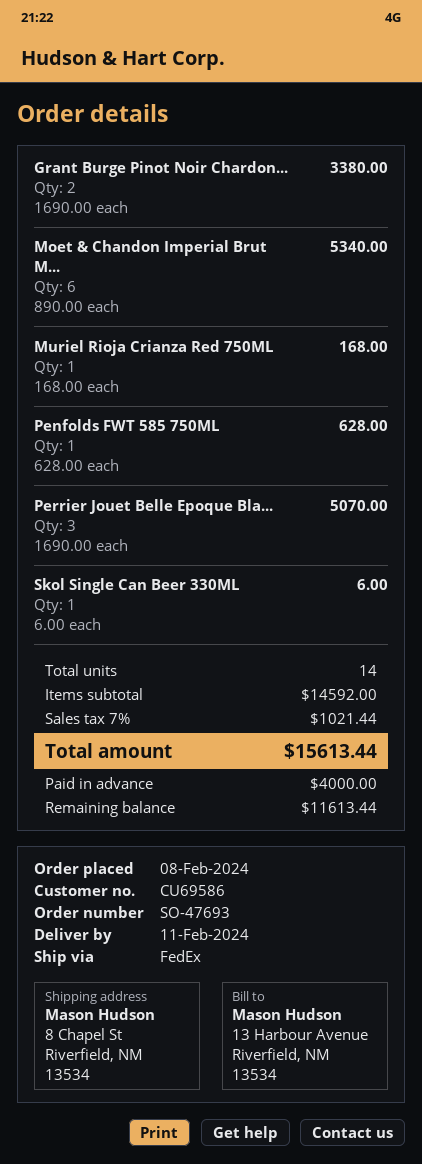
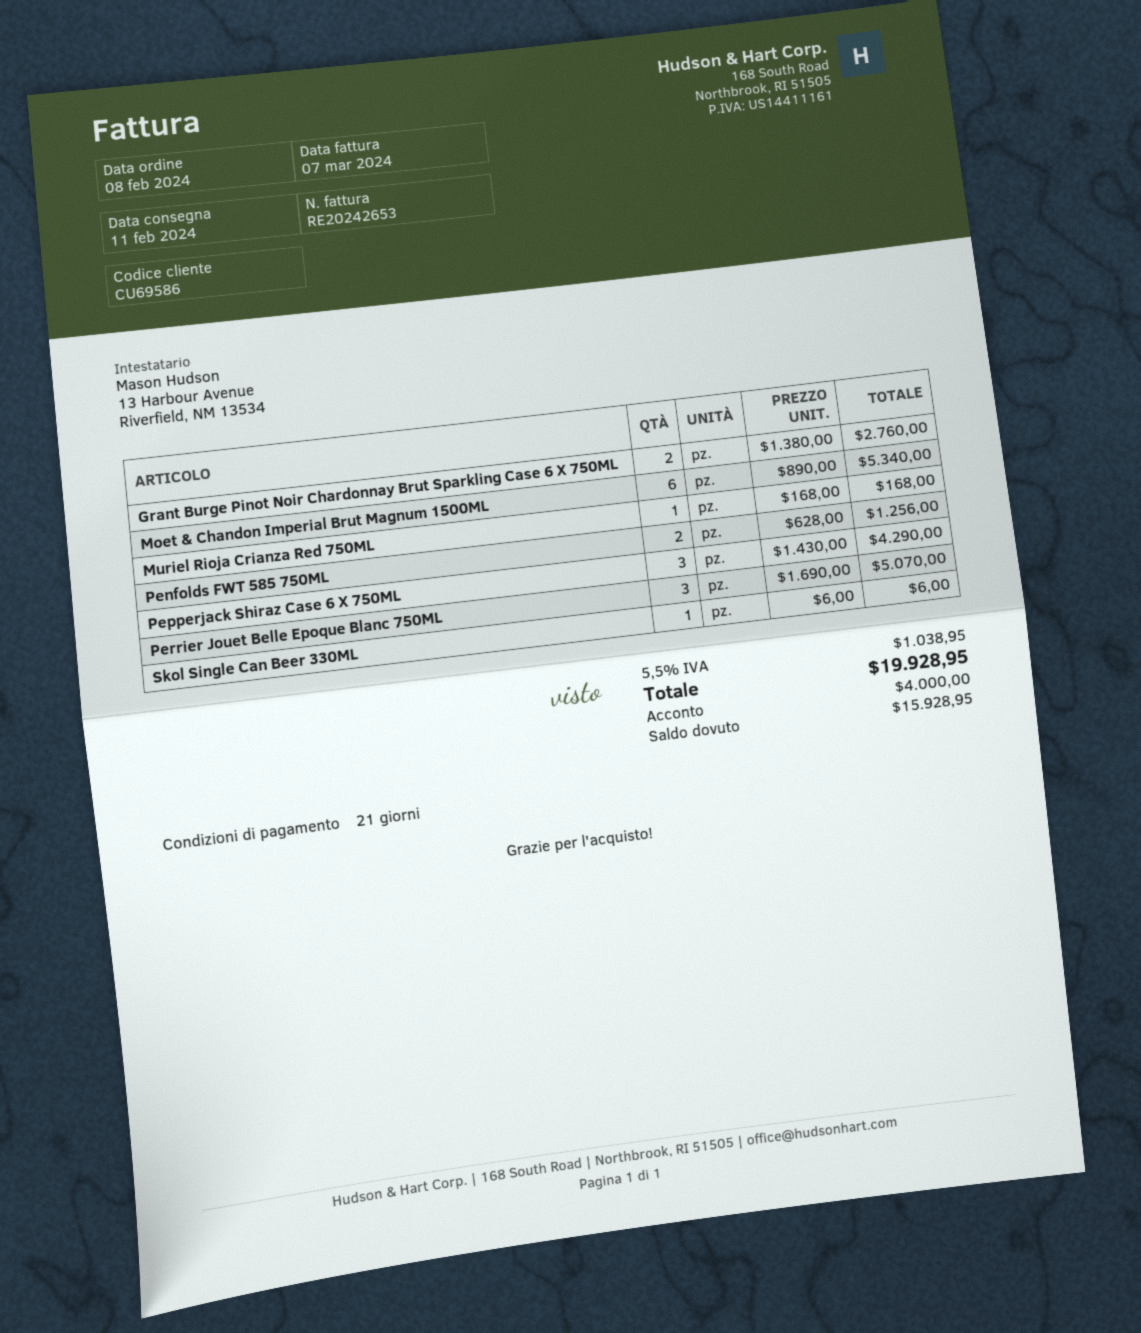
Grant Burge Pinot Noir Chardon...: 2 x 1690.00 = 3380.00 -> 2 x 1380.00 = 2760.00
Penfolds FWT 585 750ML: 1 x 628.00 = 628.00 -> 2 x 628.00 = 1256.00
Pepperjack Shiraz Case 6 X 750ML: none -> 3 x 1430.00 = 4290.00
tax: 7% = 1021.44 -> 5.5% = 1038.95
total: 15613.44 -> 19928.95
balance: 11613.44 -> 15928.95

